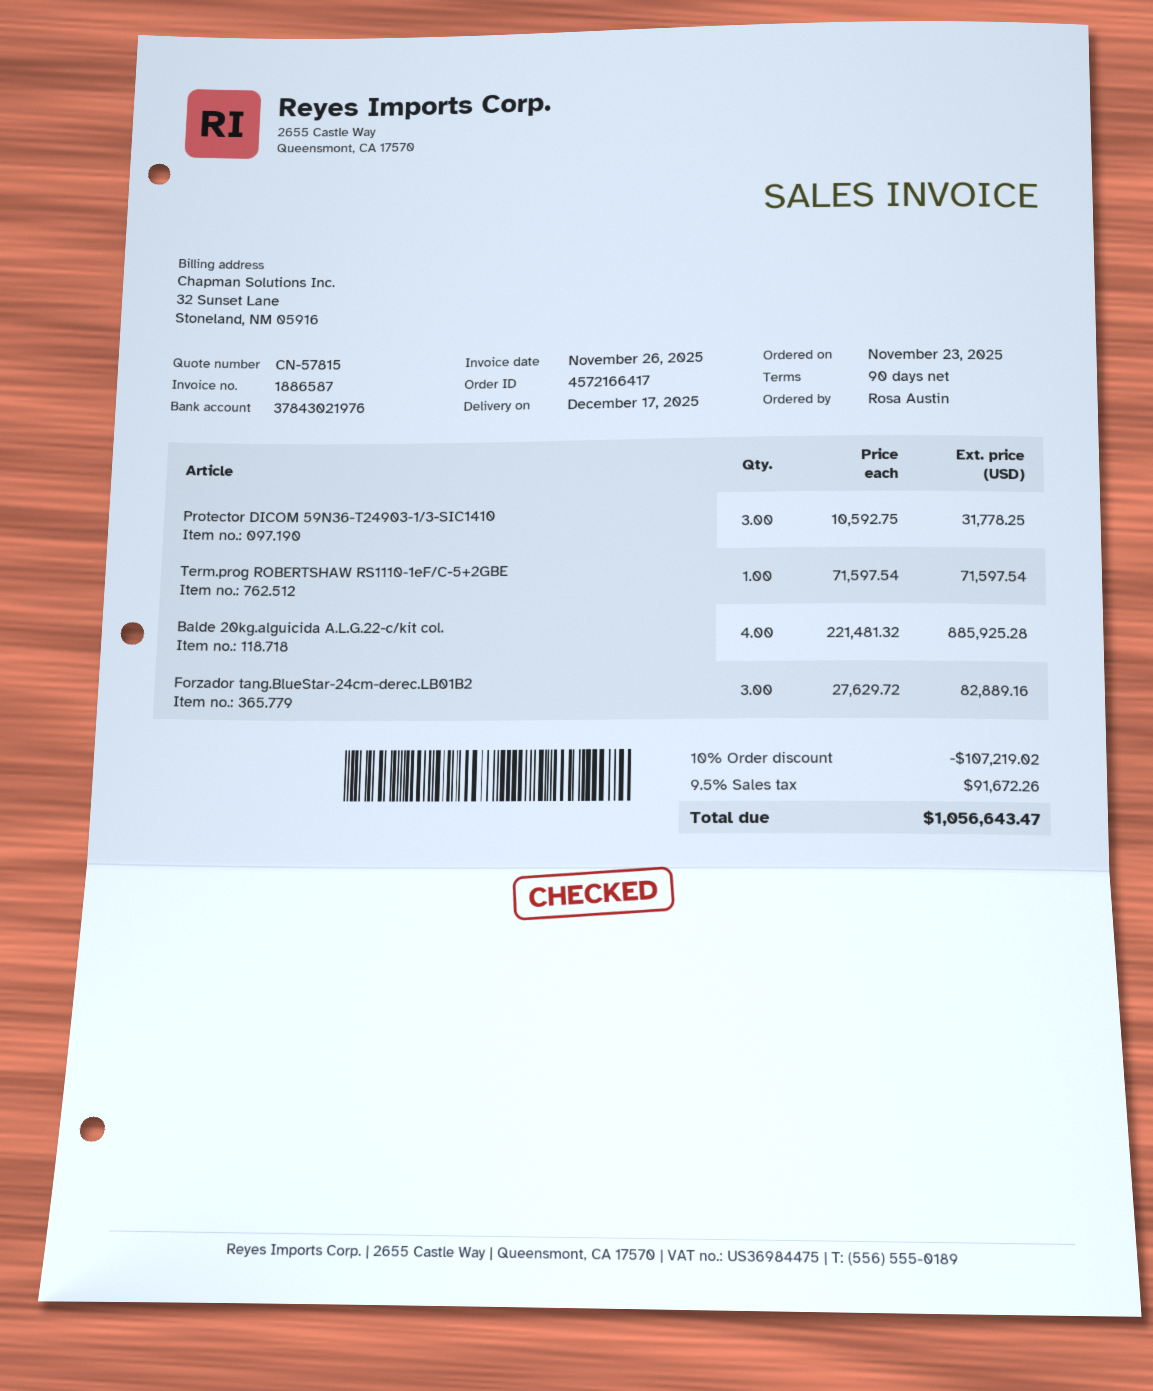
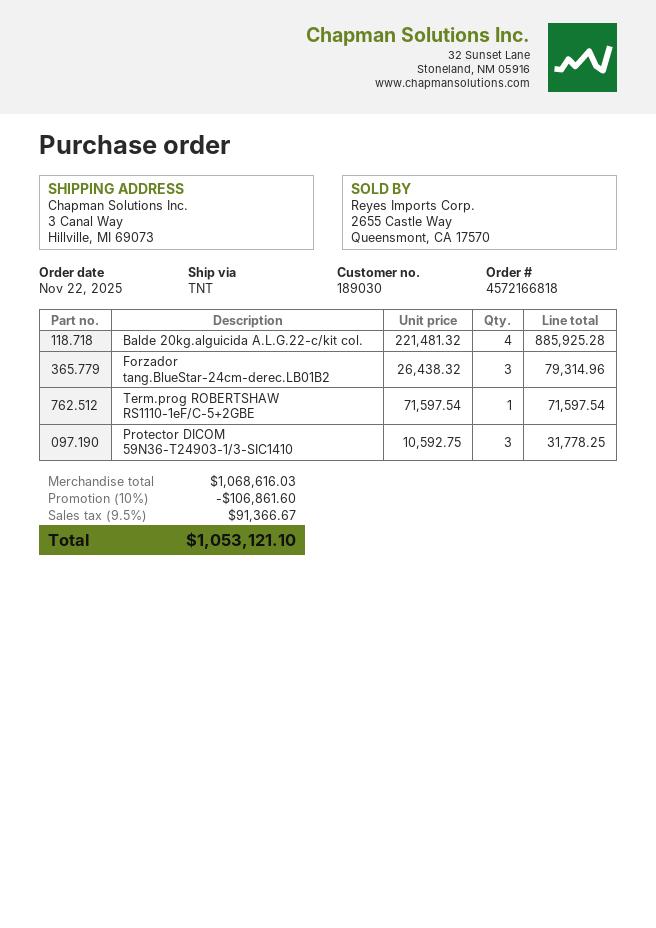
order number: 4572166417 -> 4572166818
order date: 2025-11-23 -> 2025-11-22
Forzador tang.BlueStar-24cm-derec.LB01B2: 3 x 27629.72 = 82889.16 -> 3 x 26438.32 = 79314.96
discount: 10% = 107219.02 -> 10% = 106861.60
tax: 9.5% = 91672.26 -> 9.5% = 91366.67
total: 1056643.47 -> 1053121.10

